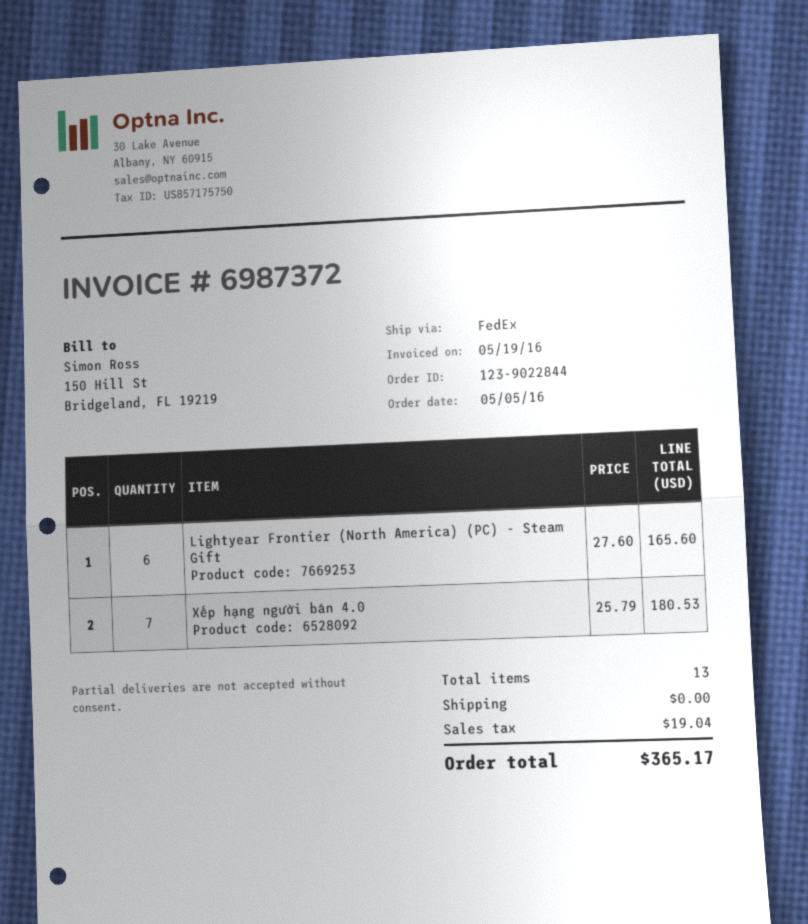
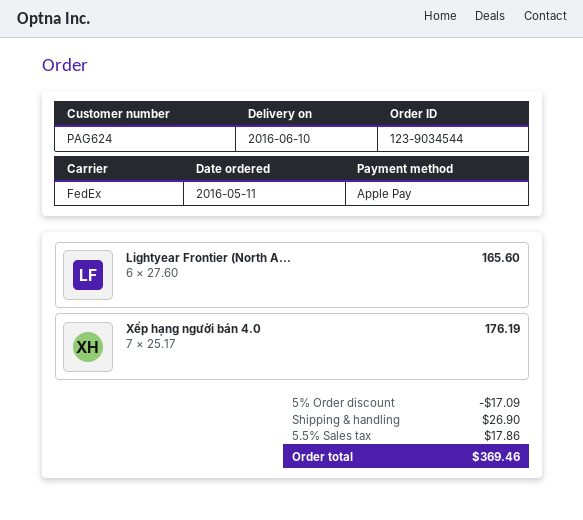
order number: 123-9022844 -> 123-9034544
order date: 2016-05-05 -> 2016-05-11
Xếp hạng người bán 4.0: 7 x 25.79 = 180.53 -> 7 x 25.17 = 176.19
discount: none -> 5% = 17.09
shipping: 0.00 -> 26.90
tax: 19.04 -> 17.86
total: 365.17 -> 369.46

